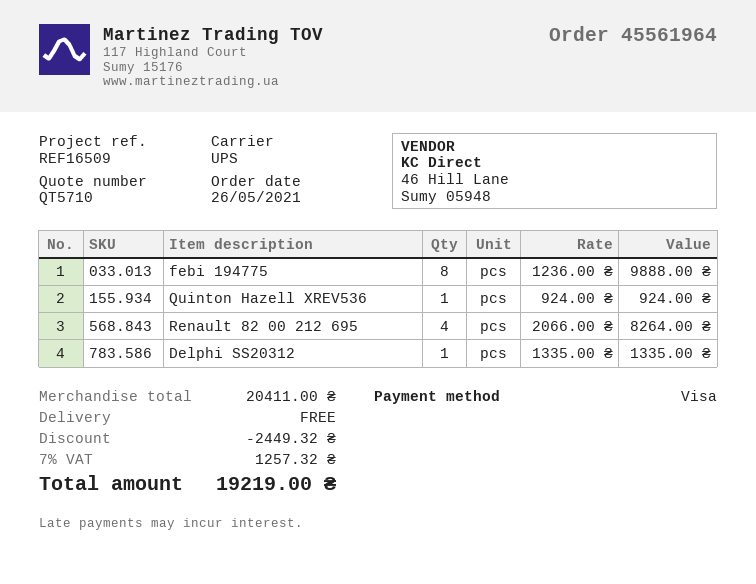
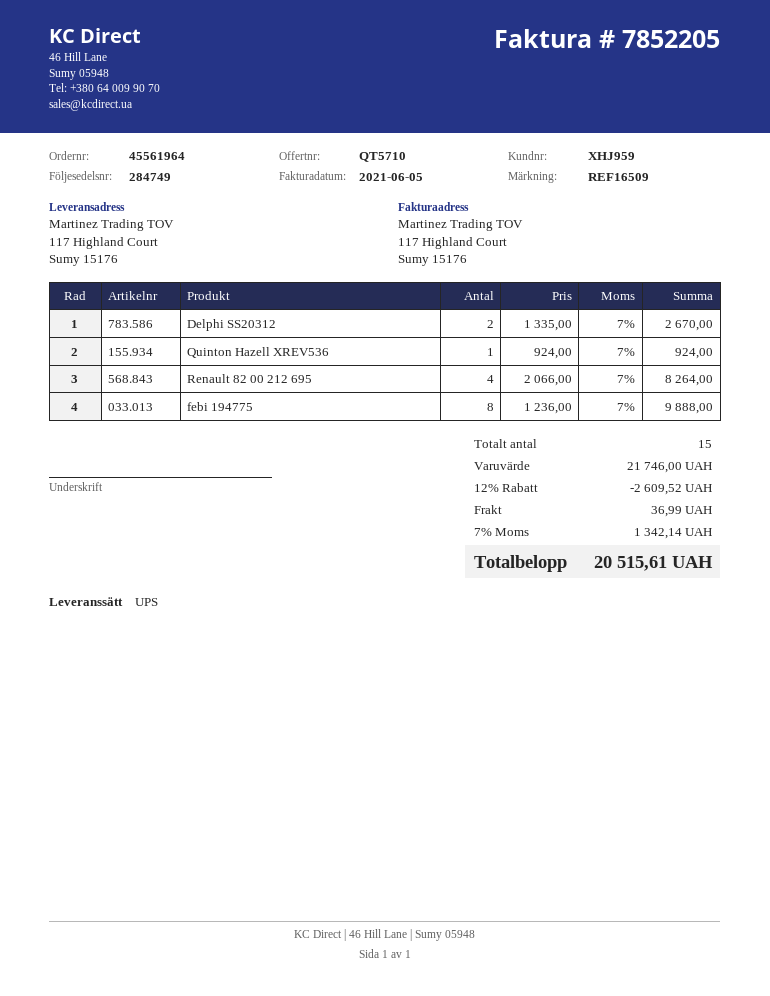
Delphi SS20312: 1 x 1335.00 = 1335.00 -> 2 x 1335.00 = 2670.00
subtotal: 20411.00 -> 21746.00
discount: 2449.32 -> 2609.52
shipping: 0.00 -> 36.99
tax: 7% = 1257.32 -> 7% = 1342.14
total: 19219.00 -> 20515.61

